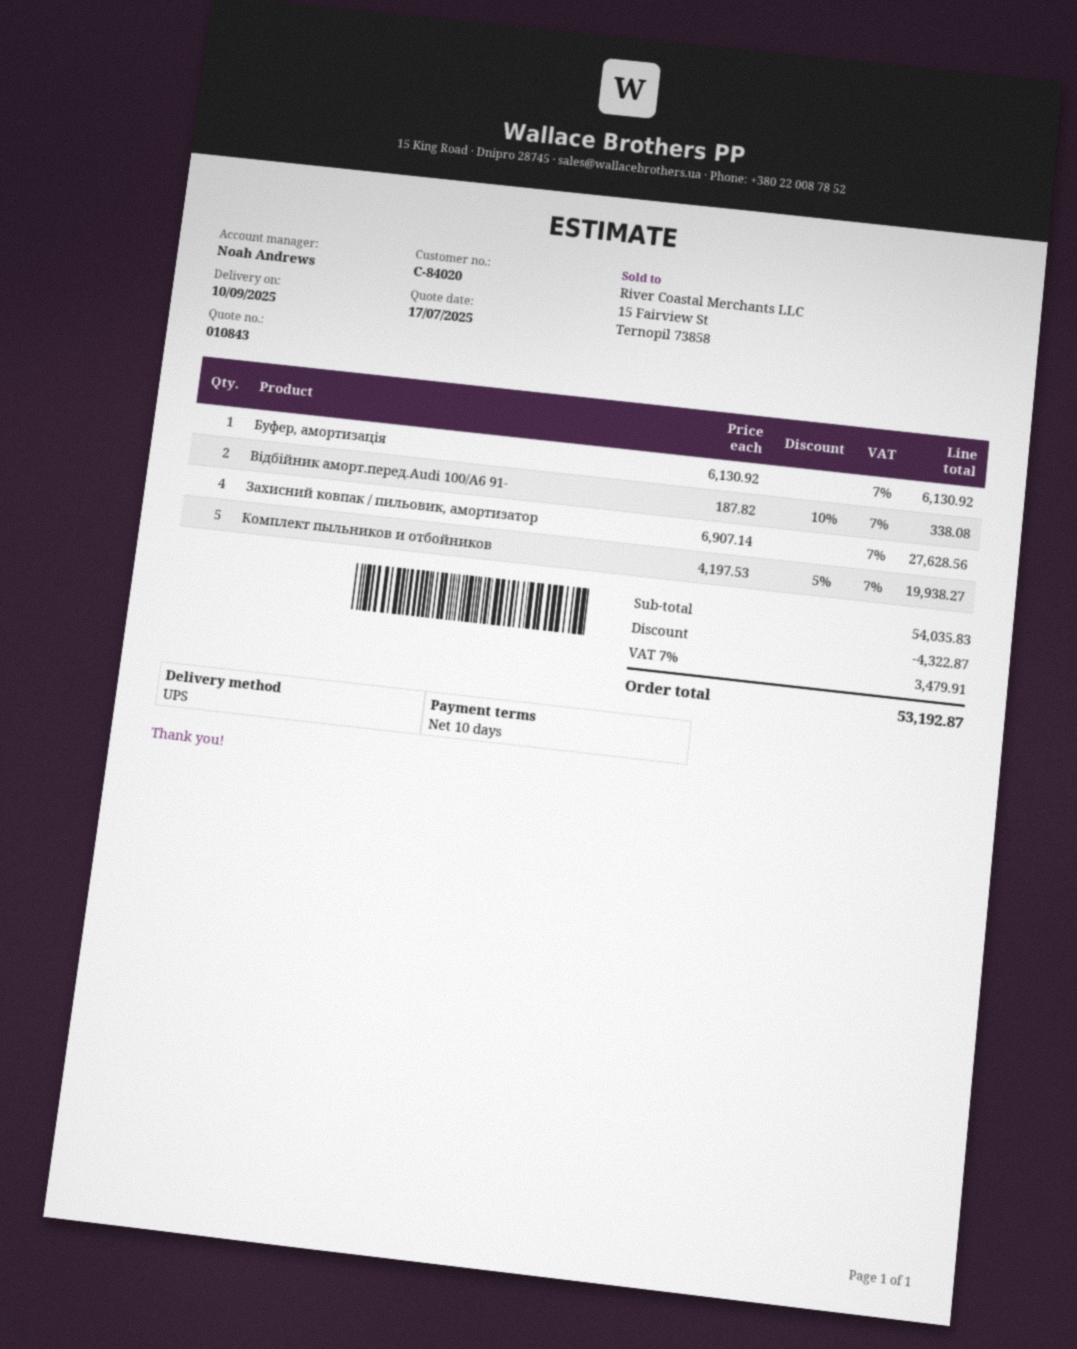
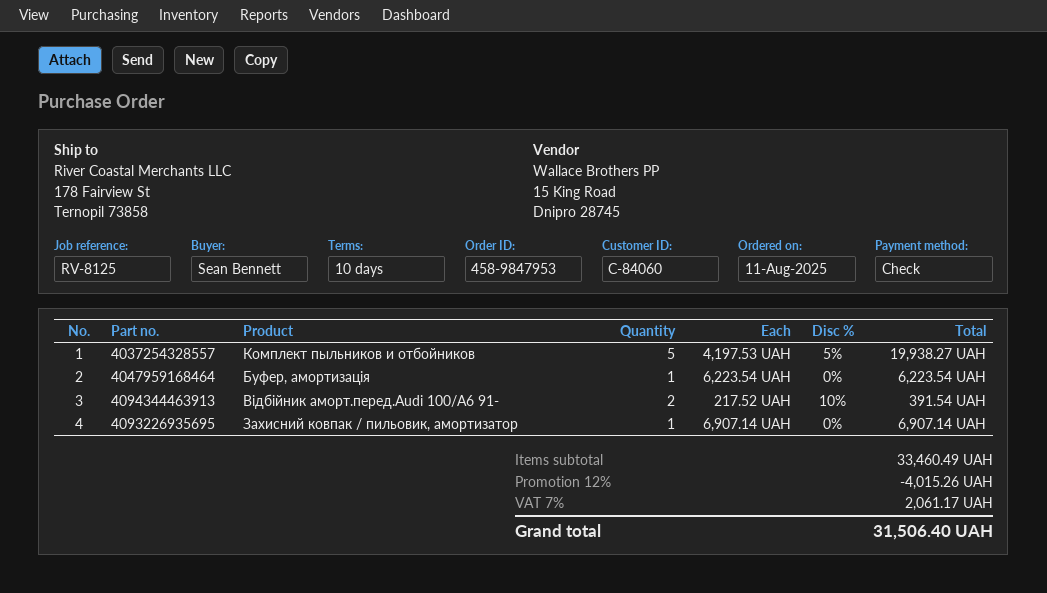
customer number: C-84020 -> C-84060
Буфер, амортизація: 1 x 6130.92 = 6130.92 -> 1 x 6223.54 = 6223.54
Відбійник аморт.перед.Audi 100/A6 91-: 2 x 187.82 - 10% = 338.08 -> 2 x 217.52 - 10% = 391.54
Захисний ковпак / пильовик, амортизатор: 4 x 6907.14 = 27628.56 -> 1 x 6907.14 = 6907.14
subtotal: 54035.83 -> 33460.49
discount: 4322.87 -> 4015.26
tax: 7% = 3479.91 -> 7% = 2061.17
total: 53192.87 -> 31506.40

